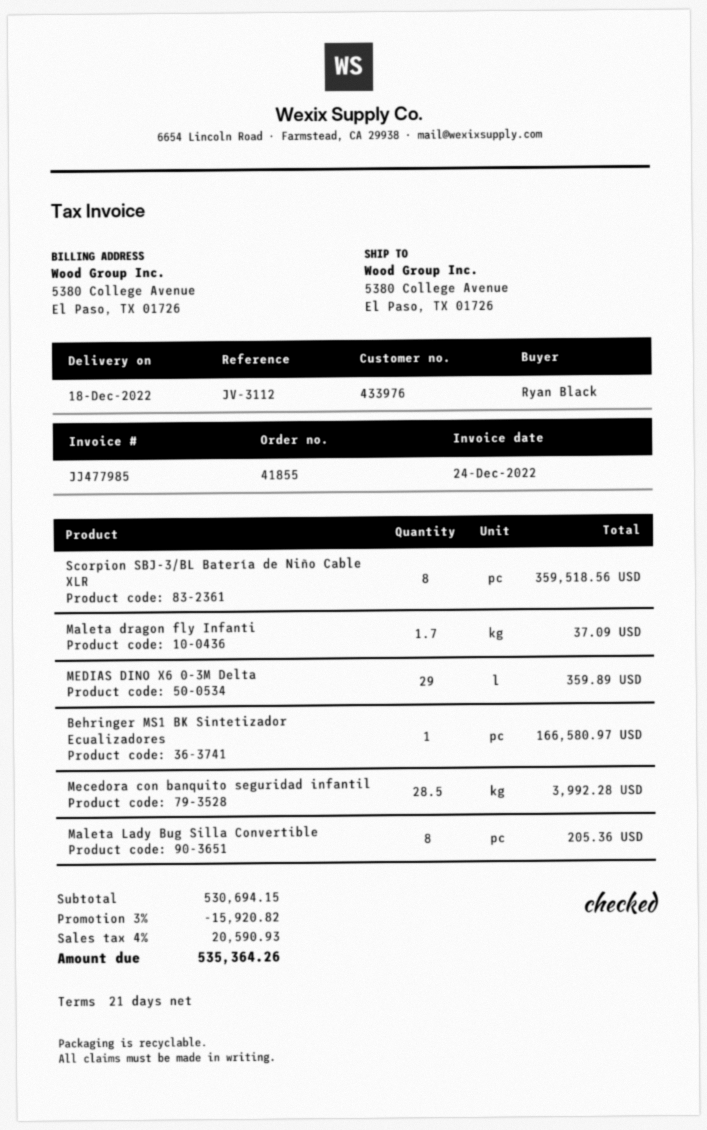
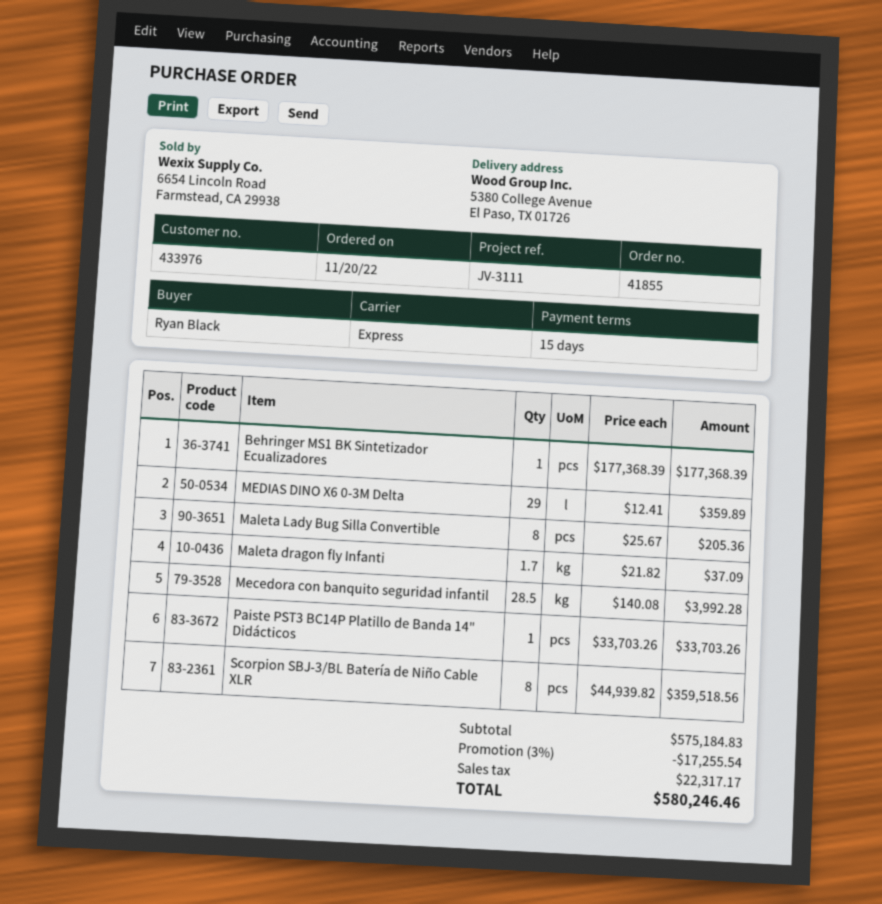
payment terms: 21 days -> 15 days
reference: JV-3112 -> JV-3111
Behringer MS1 BK Sintetizador Ecualizadores: 1 for 166580.97 -> 1 for 177368.39
Paiste PST3 BC14P Platillo de Banda 14" Didácticos: none -> 1 for 33703.26
subtotal: 530694.15 -> 575184.83
discount: 3% = 15920.82 -> 3% = 17255.54
tax: 20590.93 -> 22317.17
total: 535364.26 -> 580246.46

